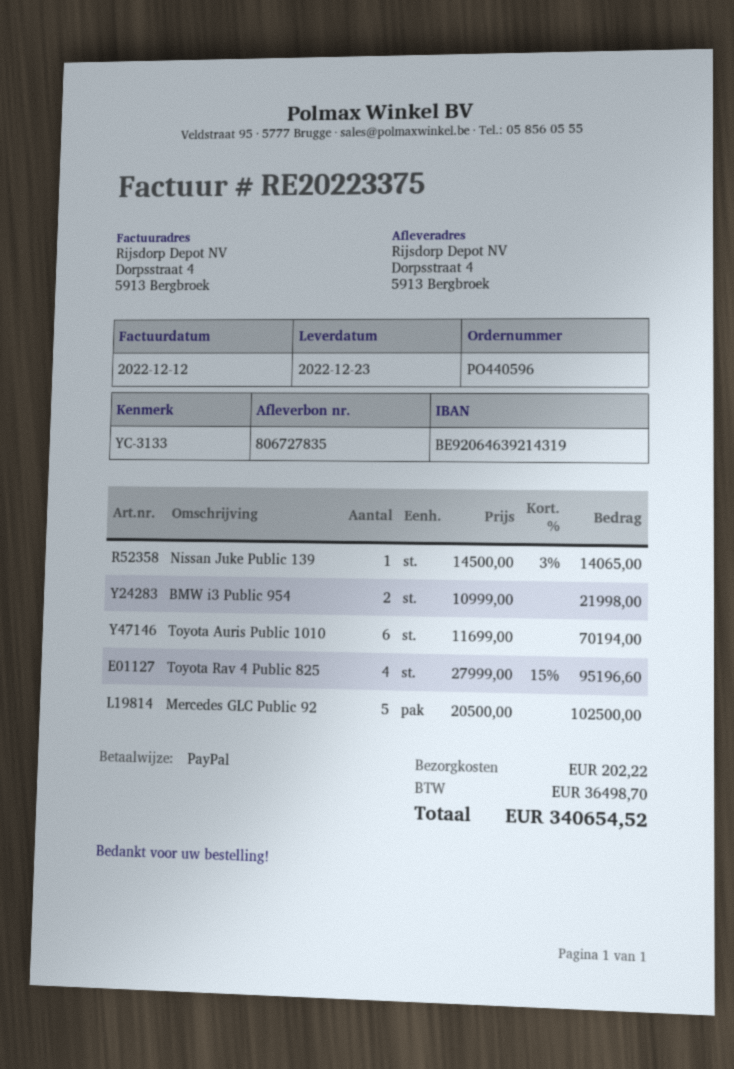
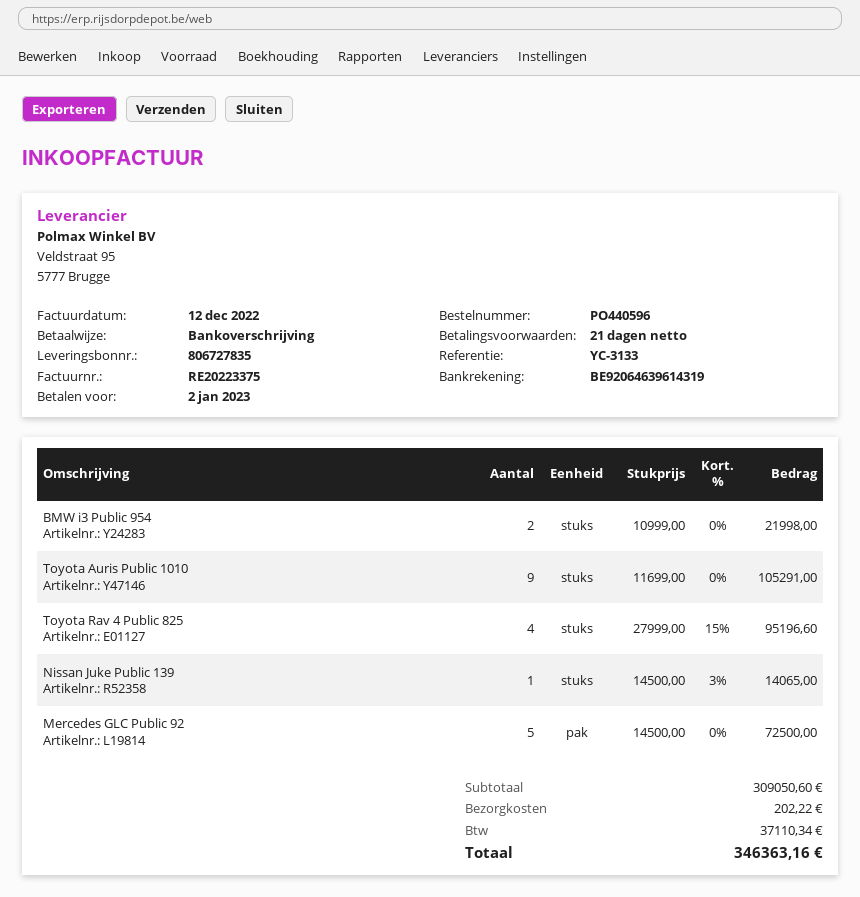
payment method: PayPal -> bank transfer
bank account: BE92064639214319 -> BE92064639614319
Toyota Auris Public 1010: 6 x 11699.00 = 70194.00 -> 9 x 11699.00 = 105291.00
Mercedes GLC Public 92: 5 x 20500.00 = 102500.00 -> 5 x 14500.00 = 72500.00
tax: 36498.70 -> 37110.34
total: 340654.52 -> 346363.16

